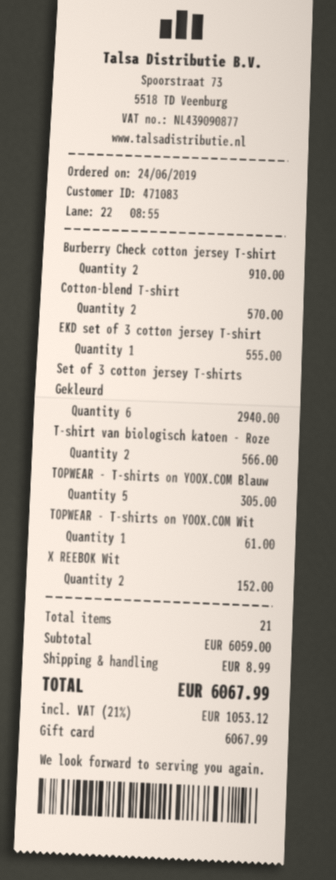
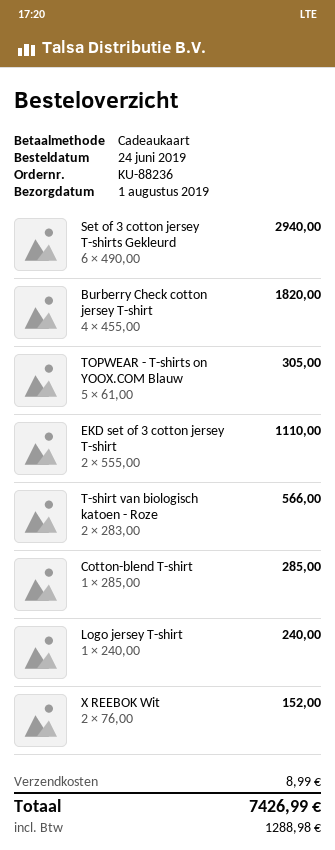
Burberry Check cotton jersey T-shirt: 2 for 910.00 -> 4 for 1820.00
Cotton-blend T-shirt: 2 for 570.00 -> 1 for 285.00
EKD set of 3 cotton jersey T-shirt: 1 for 555.00 -> 2 for 1110.00
TOPWEAR - T-shirts on YOOX.COM Wit: 1 for 61.00 -> none
Logo jersey T-shirt: none -> 1 for 240.00
tax: 1053.12 -> 1288.98
total: 6067.99 -> 7426.99

